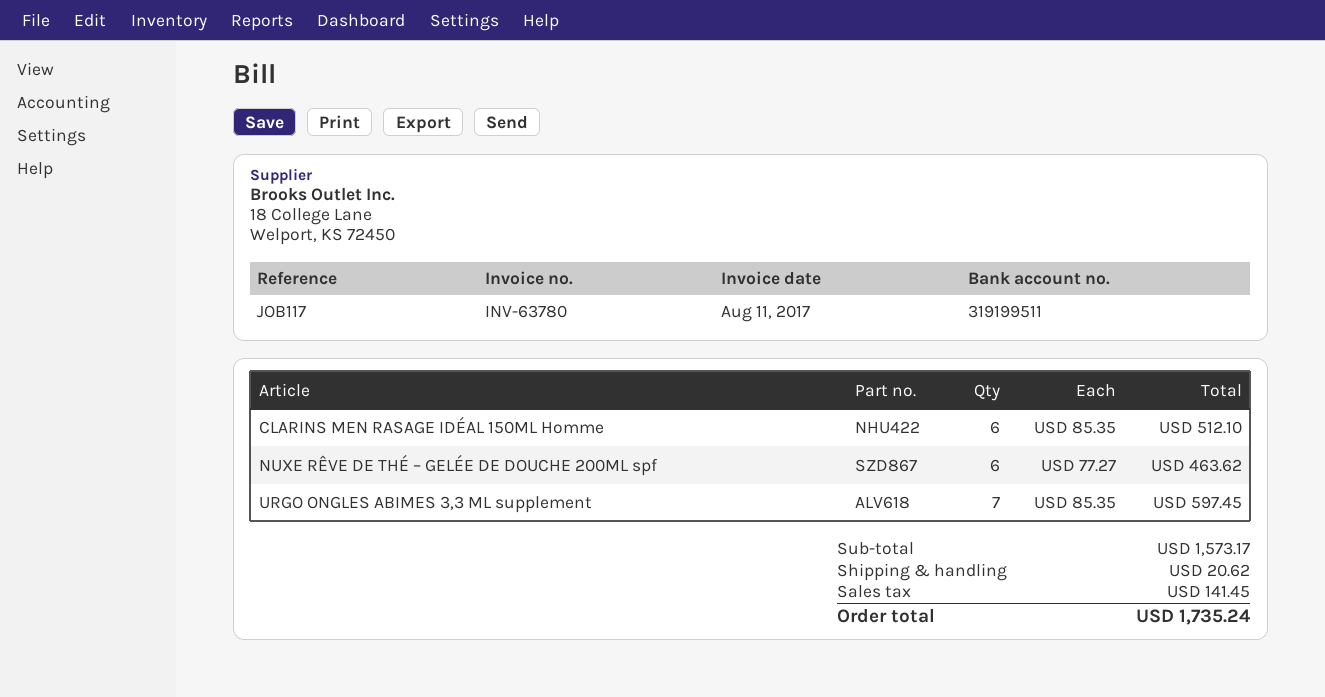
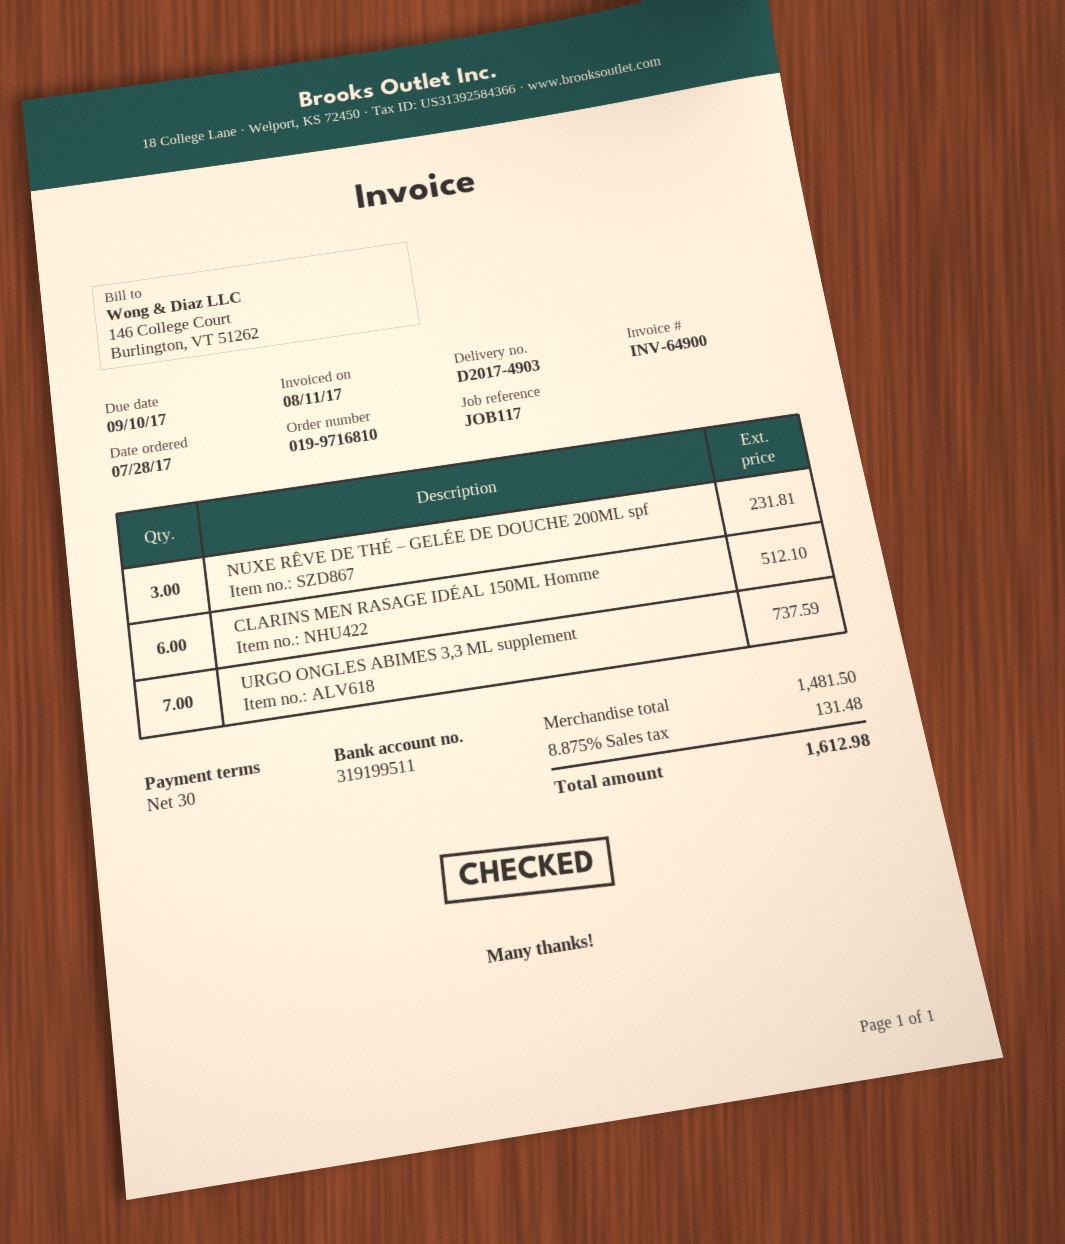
invoice number: INV-63780 -> INV-64900
NUXE RÊVE DE THÉ – GELÉE DE DOUCHE 200ML spf: 6 for 463.62 -> 3 for 231.81
URGO ONGLES ABIMES 3,3 ML supplement: 7 for 597.45 -> 7 for 737.59
subtotal: 1573.17 -> 1481.50
shipping: 20.62 -> none
tax: 141.45 -> 131.48
total: 1735.24 -> 1612.98

